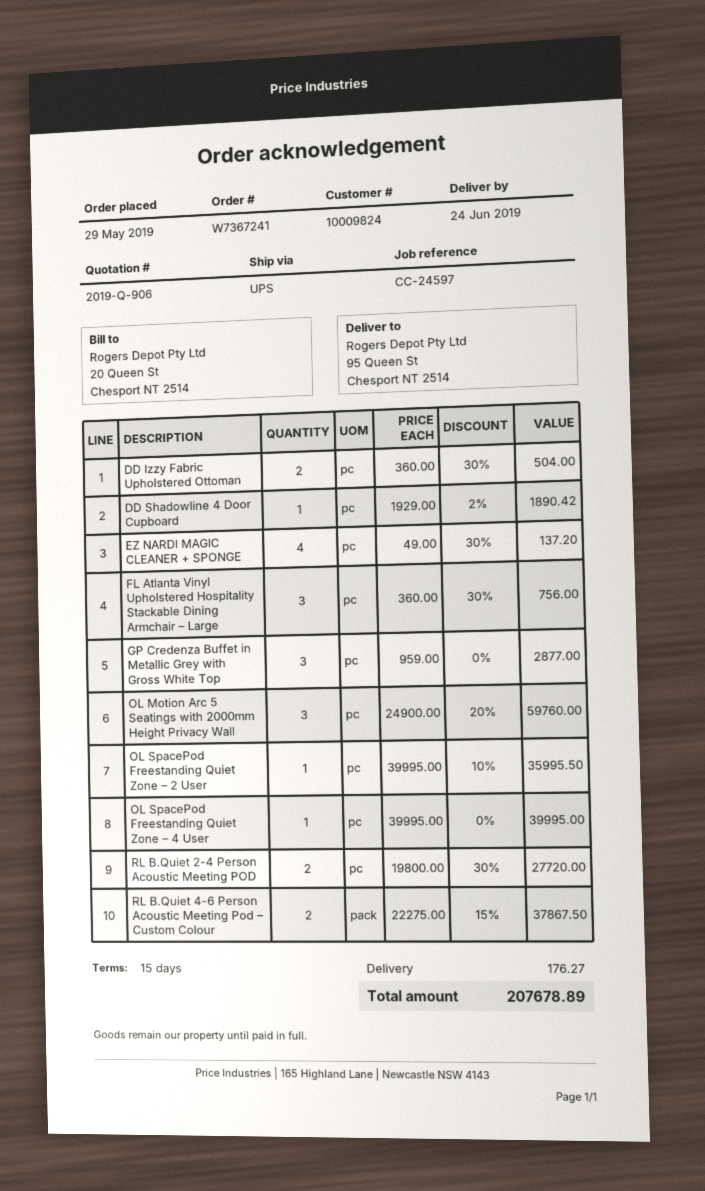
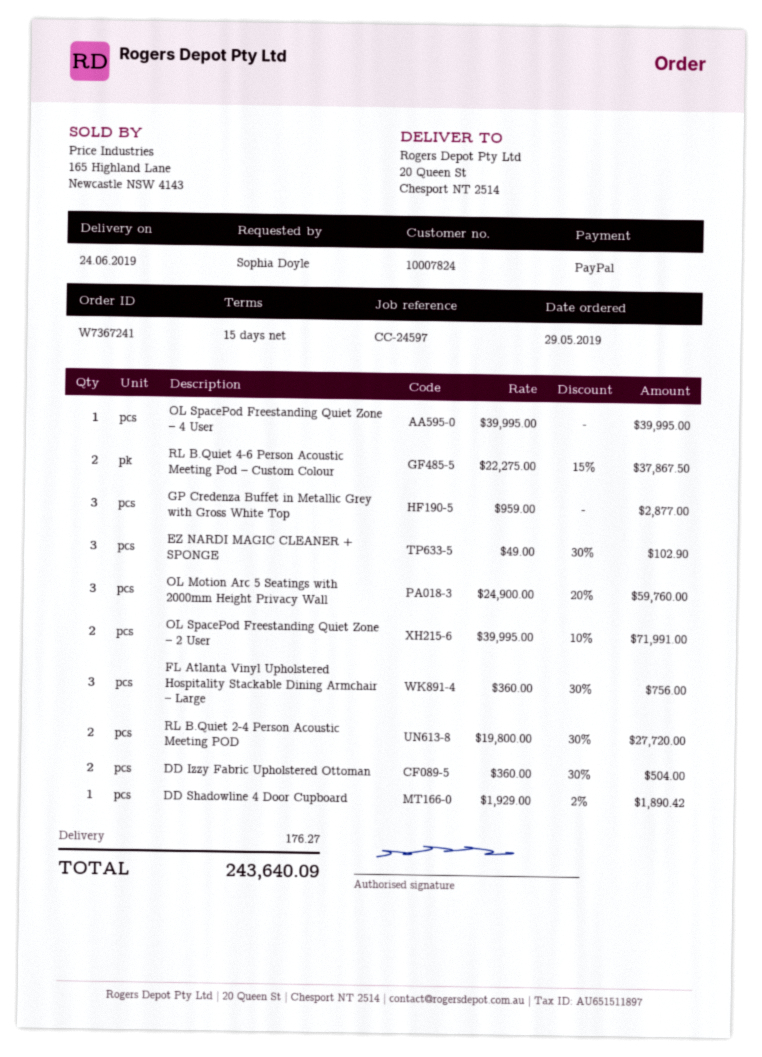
customer number: 10009824 -> 10007824
ship to: 95 Queen St, Chesport NT 2514 -> 20 Queen St, Chesport NT 2514
EZ NARDI MAGIC CLEANER + SPONGE: 4 x 49.00 - 30% = 137.20 -> 3 x 49.00 - 30% = 102.90
OL SpacePod Freestanding Quiet Zone – 2 User: 1 x 39995.00 - 10% = 35995.50 -> 2 x 39995.00 - 10% = 71991.00
total: 207678.89 -> 243640.09

